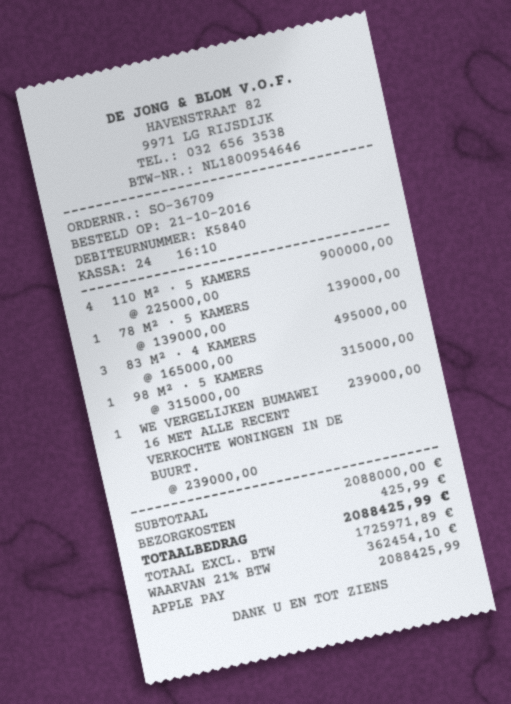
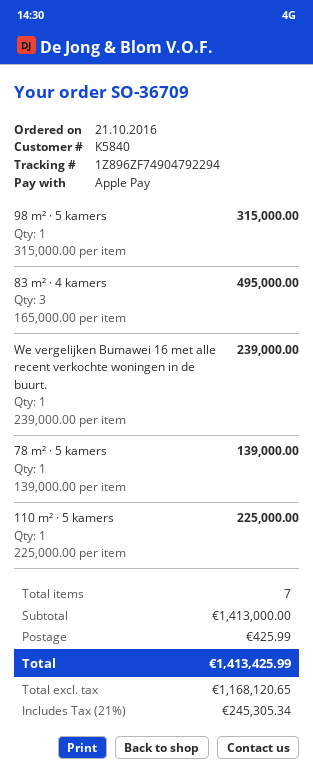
110 M² · 5 KAMERS: 4 x 225000.00 = 900000.00 -> 1 x 225000.00 = 225000.00
subtotal: 2088000.00 -> 1413000.00
net: 1725971.89 -> 1168120.65
tax: 21% = 362454.10 -> 21% = 245305.34
total: 2088425.99 -> 1413425.99

